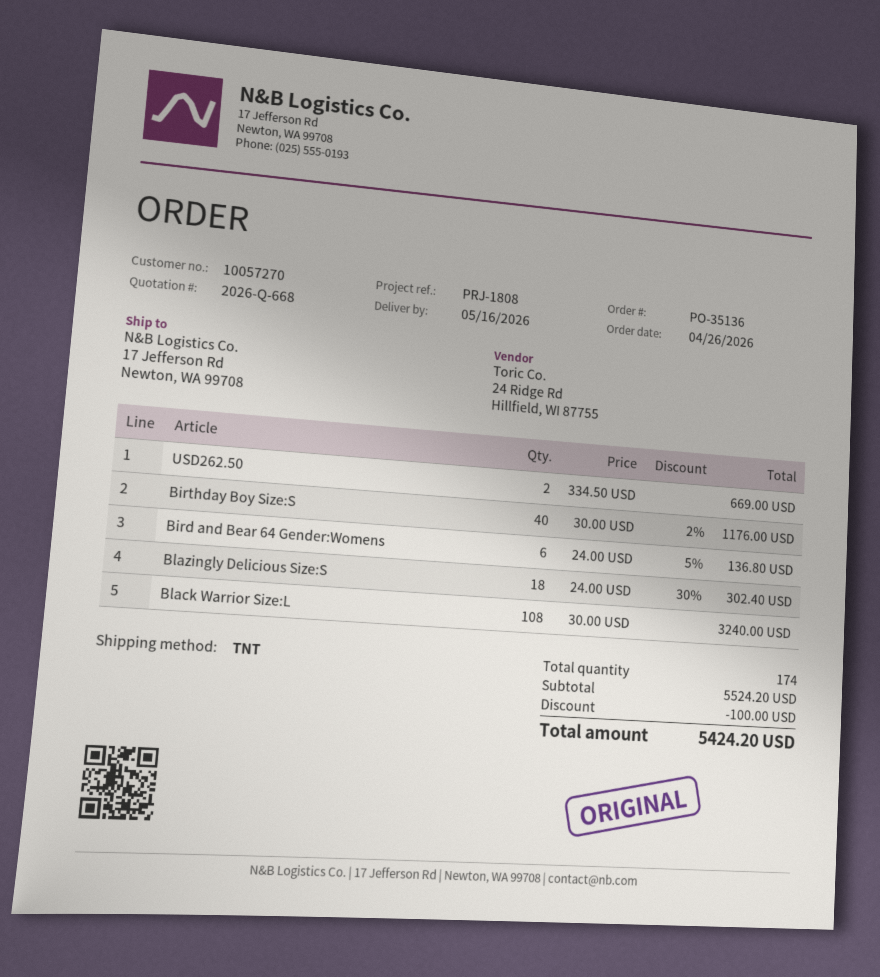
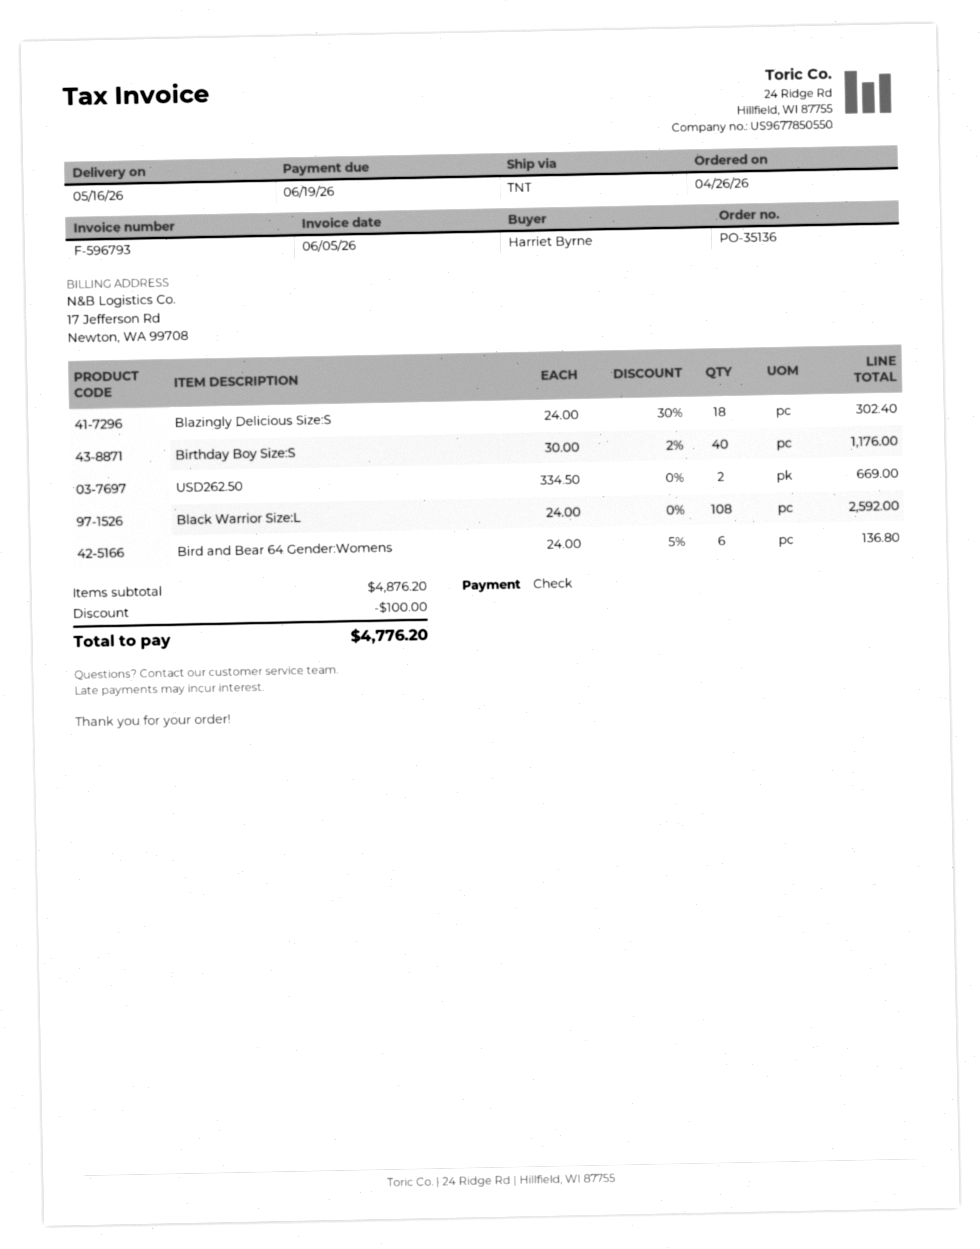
Black Warrior Size:L: 108 x 30.00 = 3240.00 -> 108 x 24.00 = 2592.00
subtotal: 5524.20 -> 4876.20
total: 5424.20 -> 4776.20

